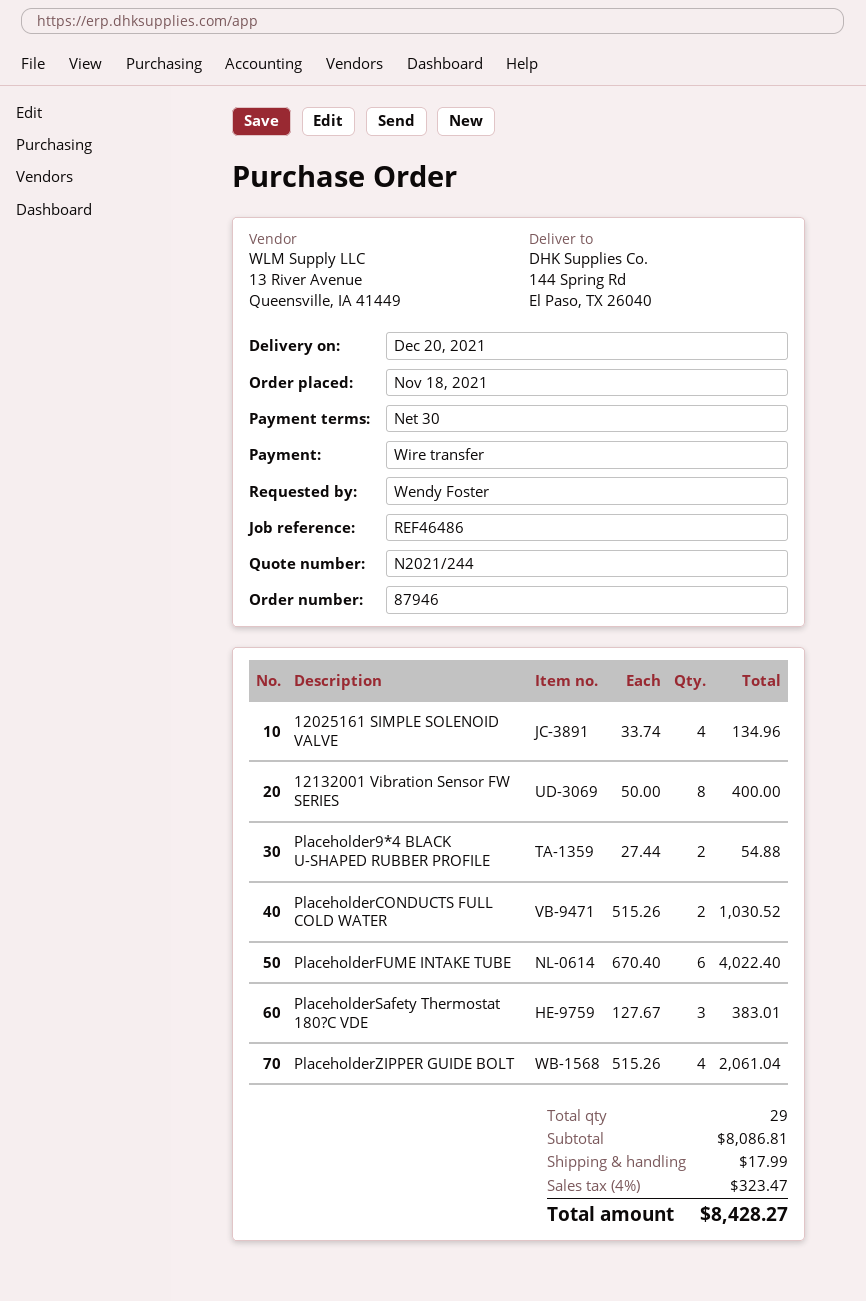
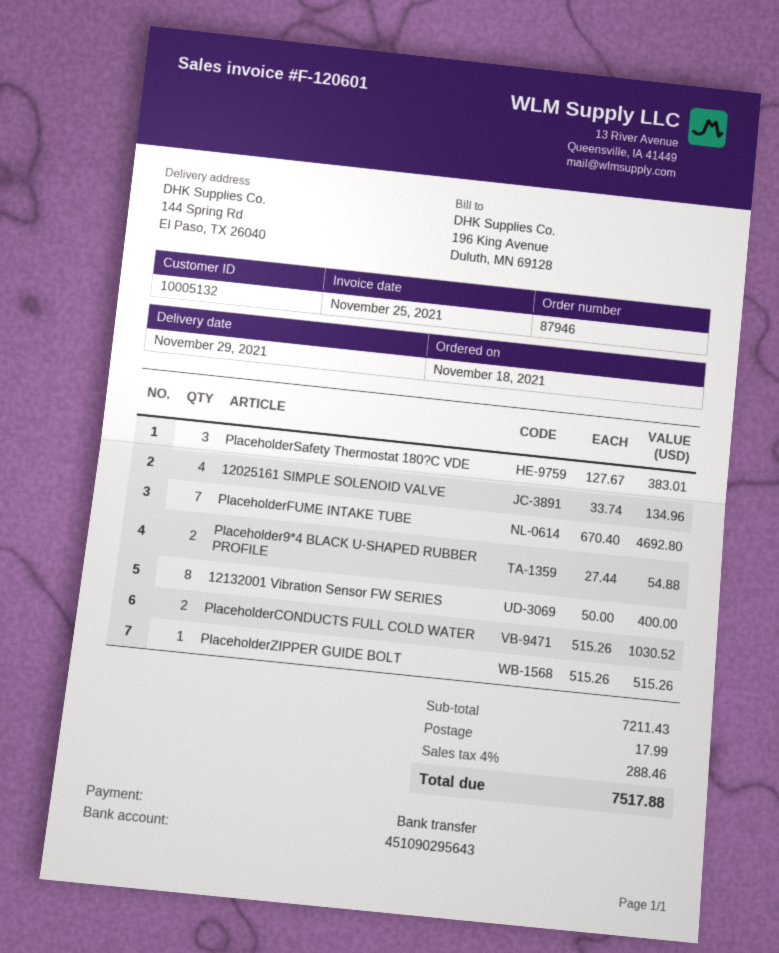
delivery date: 2021-12-20 -> 2021-11-29
PlaceholderFUME INTAKE TUBE: 6 x 670.40 = 4022.40 -> 7 x 670.40 = 4692.80
PlaceholderZIPPER GUIDE BOLT: 4 x 515.26 = 2061.04 -> 1 x 515.26 = 515.26
subtotal: 8086.81 -> 7211.43
tax: 4% = 323.47 -> 4% = 288.46
total: 8428.27 -> 7517.88

